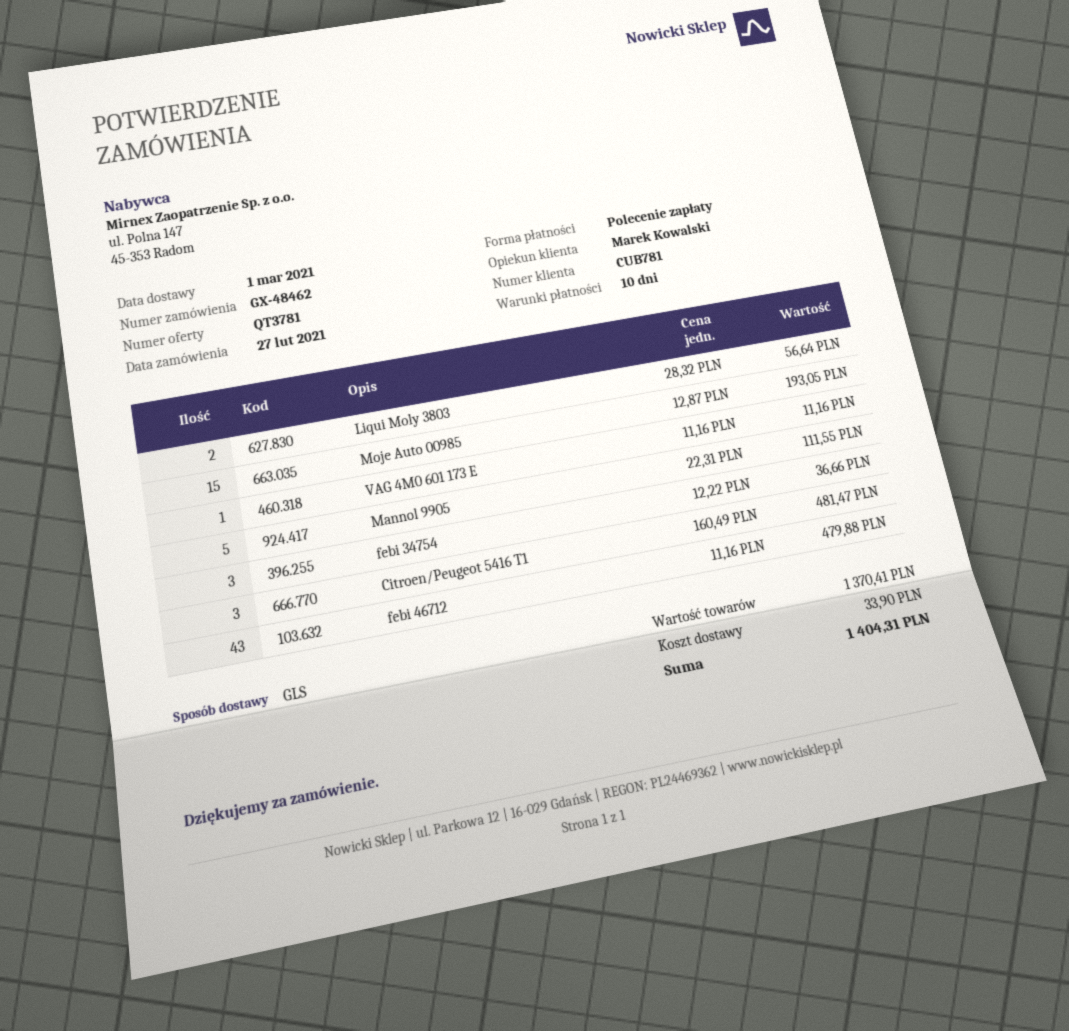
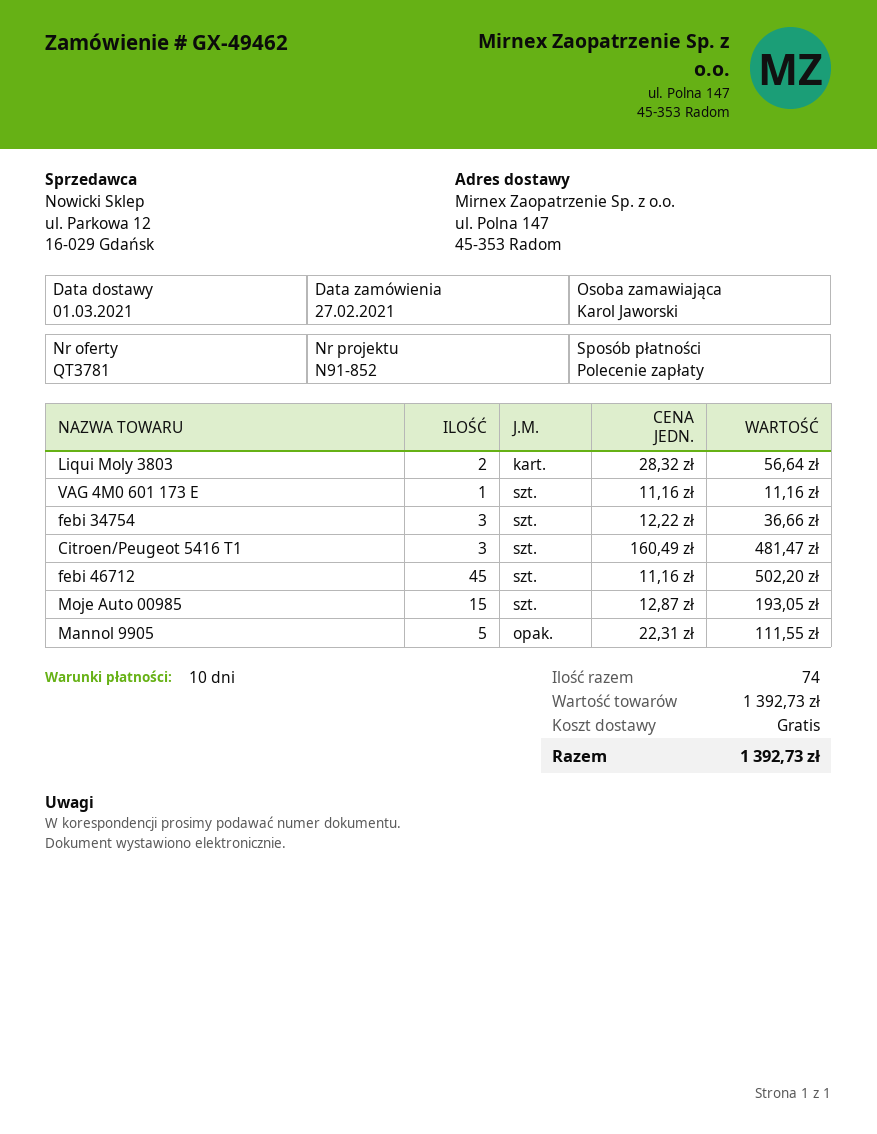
order number: GX-48462 -> GX-49462
febi 46712: 43 x 11.16 = 479.88 -> 45 x 11.16 = 502.20
subtotal: 1370.41 -> 1392.73
shipping: 33.90 -> 0.00
total: 1404.31 -> 1392.73

